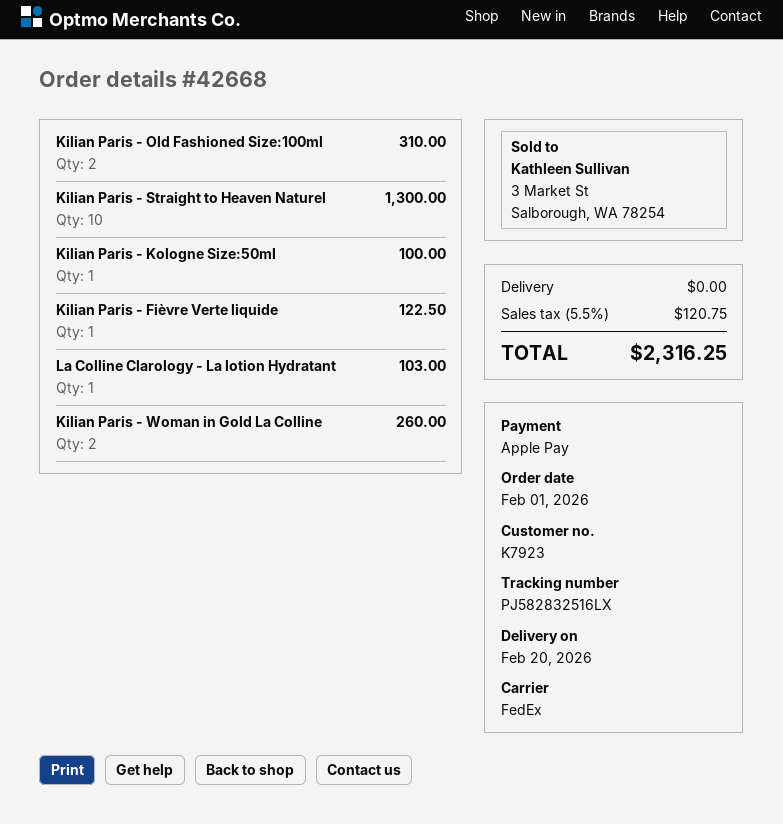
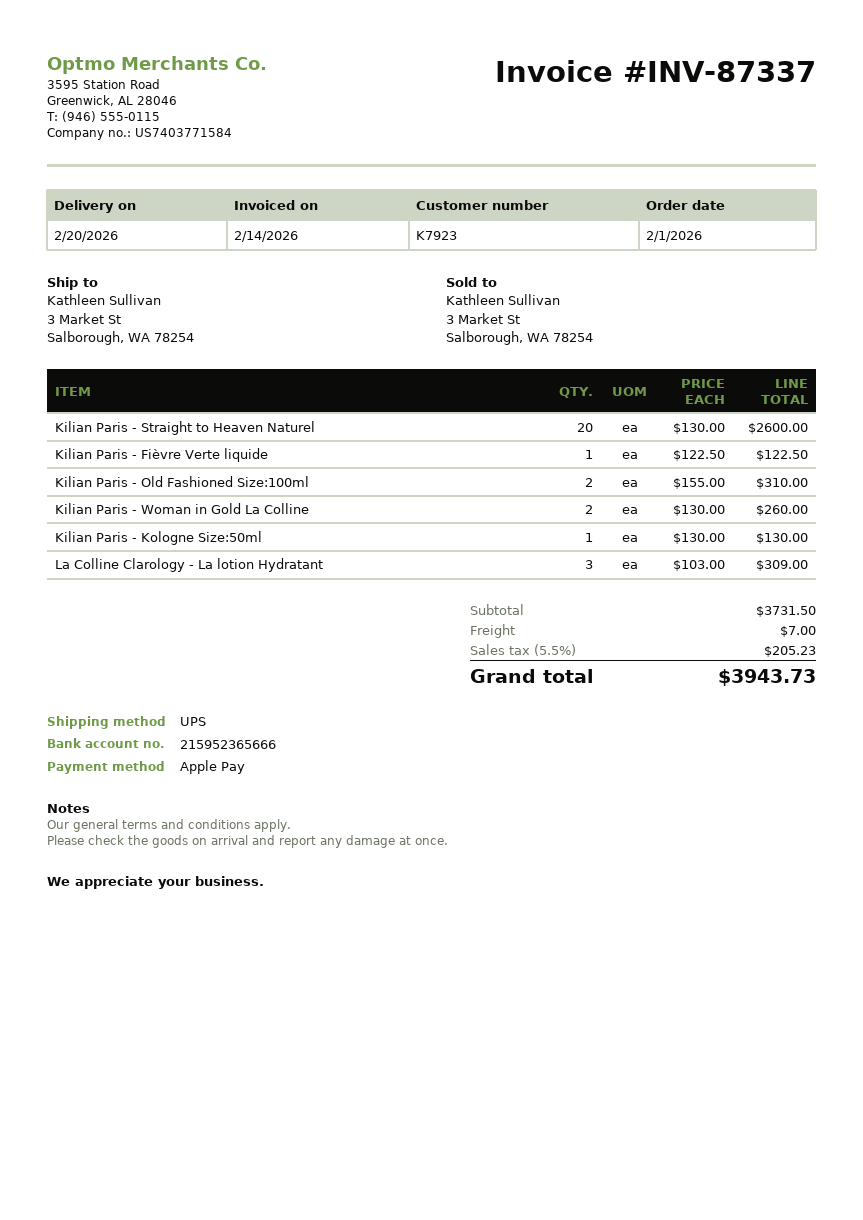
shipping method: FedEx -> UPS
Kilian Paris - Straight to Heaven Naturel: 10 for 1300.00 -> 20 for 2600.00
Kilian Paris - Kologne Size:50ml: 1 for 100.00 -> 1 for 130.00
La Colline Clarology - La lotion Hydratant: 1 for 103.00 -> 3 for 309.00
shipping: 0.00 -> 7.00
tax: 5.5% = 120.75 -> 5.5% = 205.23
total: 2316.25 -> 3943.73

